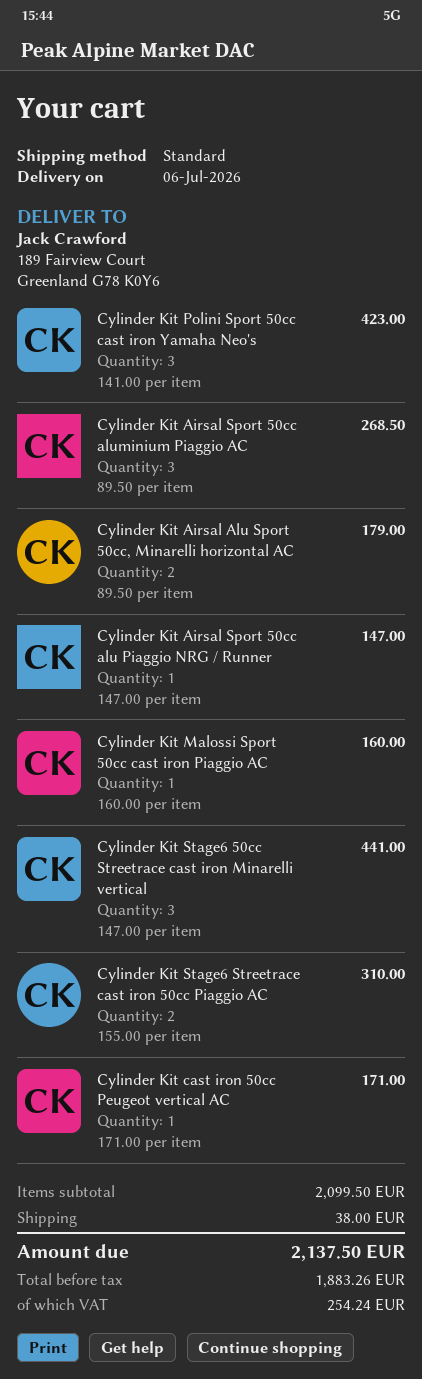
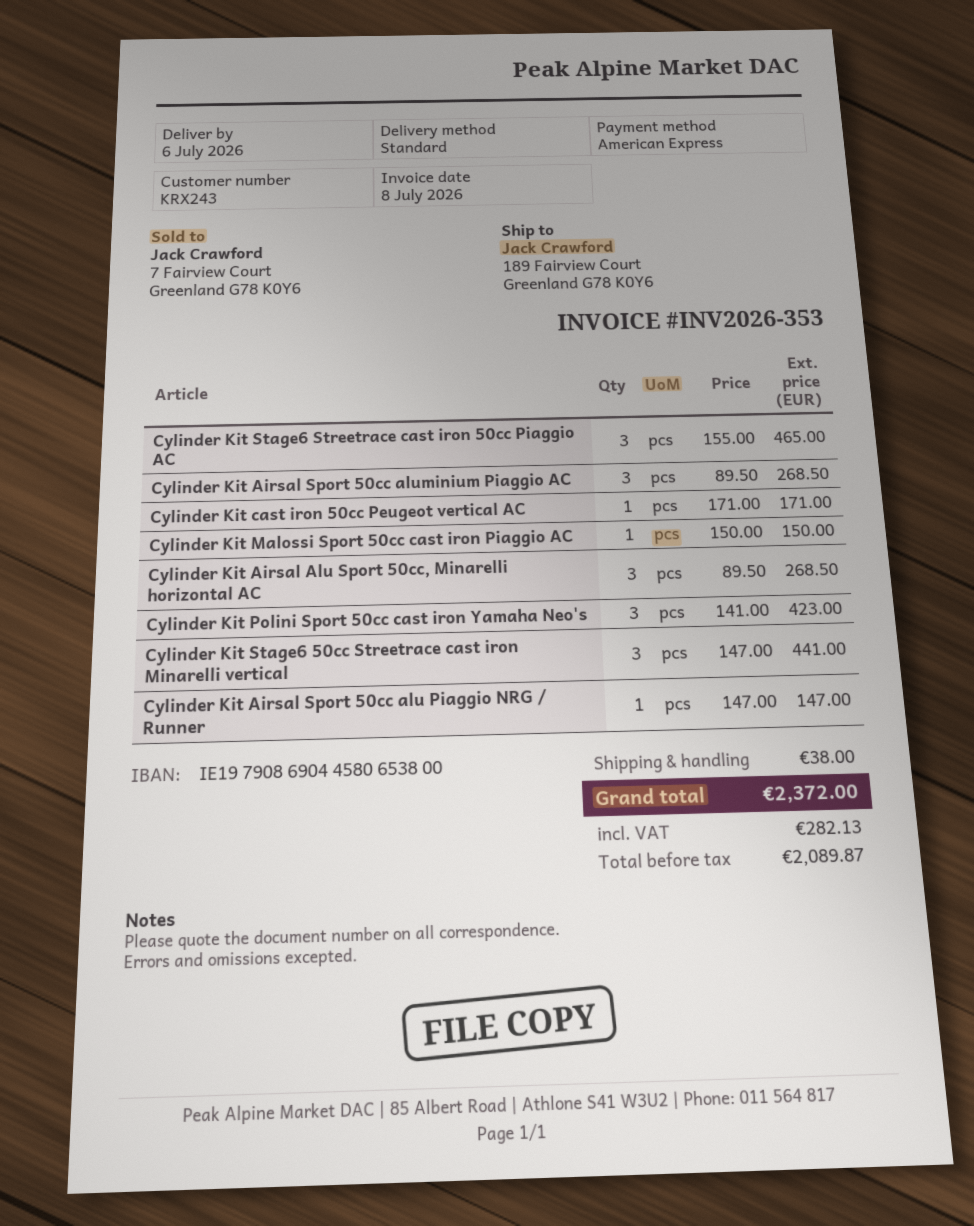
Cylinder Kit Airsal Alu Sport 50cc, Minarelli horizontal AC: 2 x 89.50 = 179.00 -> 3 x 89.50 = 268.50
Cylinder Kit Malossi Sport 50cc cast iron Piaggio AC: 1 x 160.00 = 160.00 -> 1 x 150.00 = 150.00
Cylinder Kit Stage6 Streetrace cast iron 50cc Piaggio AC: 2 x 155.00 = 310.00 -> 3 x 155.00 = 465.00
net: 1883.26 -> 2089.87
tax: 254.24 -> 282.13
total: 2137.50 -> 2372.00

